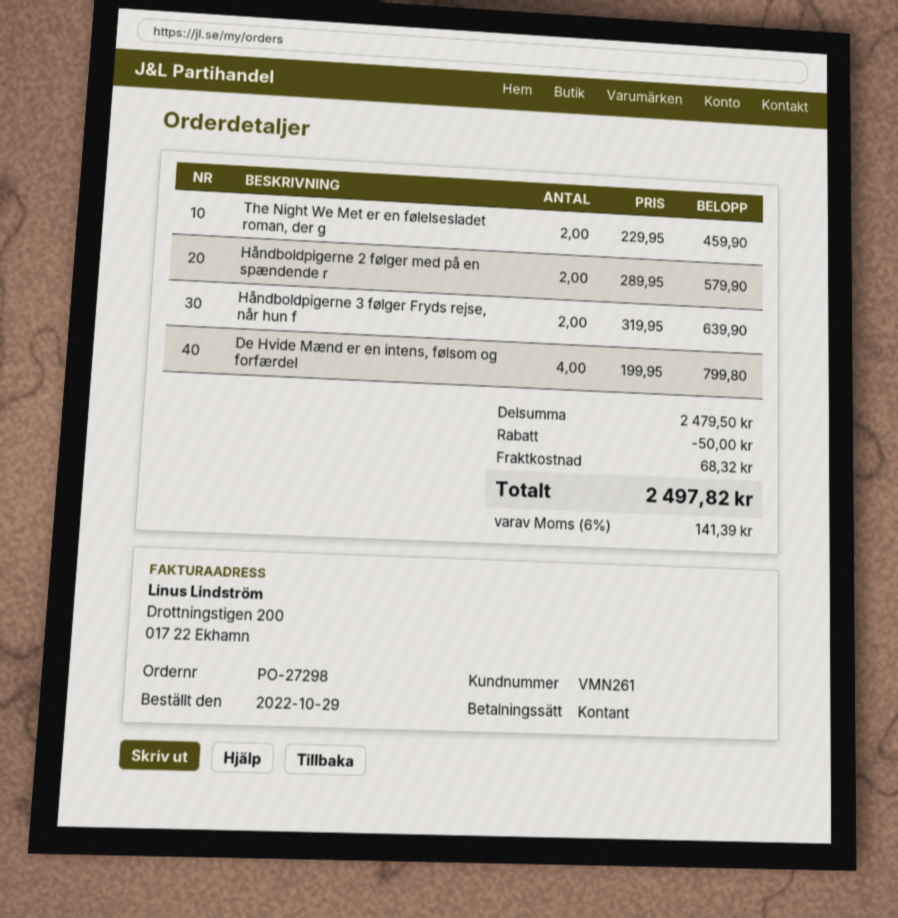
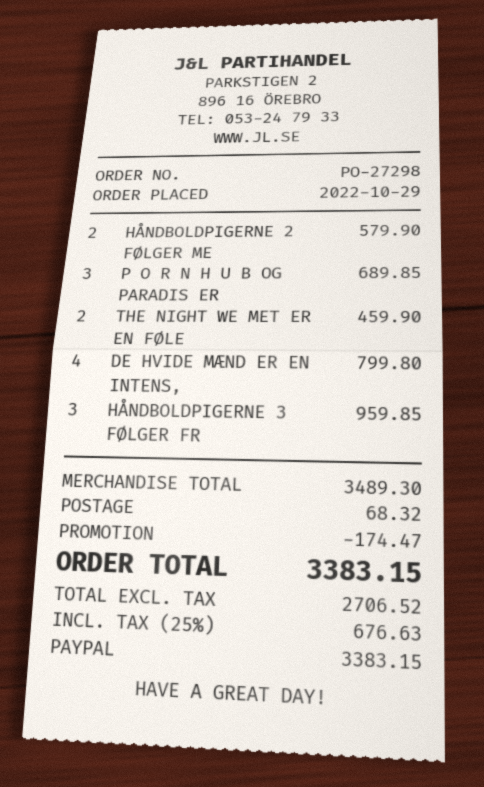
payment method: cash -> PayPal
Håndboldpigerne 3 følger Fryds rejse, når hun f: 2 for 639.90 -> 3 for 959.85
P O R N H U B OG PARADIS ER: none -> 3 for 689.85
subtotal: 2479.50 -> 3489.30
discount: 50.00 -> 174.47
tax: 6% = 141.39 -> 25% = 676.63
total: 2497.82 -> 3383.15

